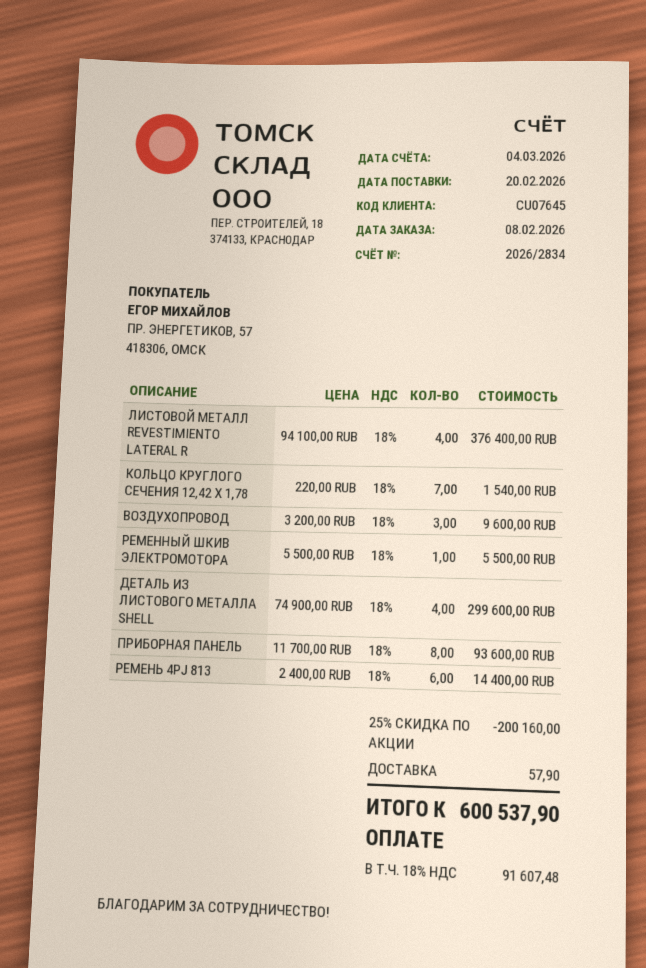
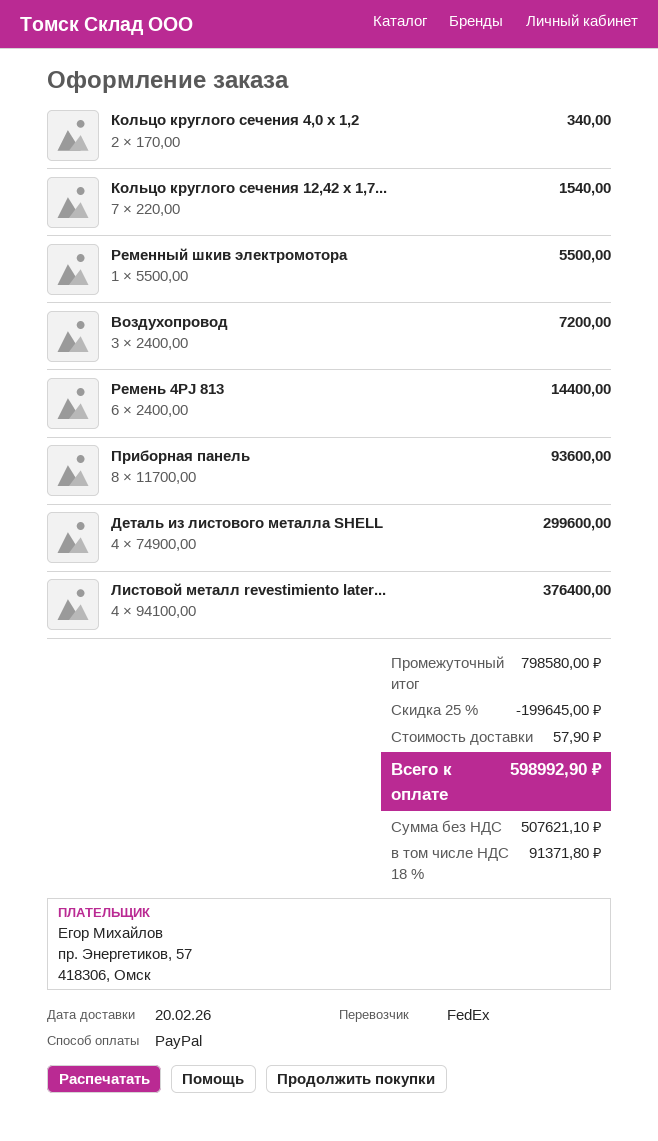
ВОЗДУХОПРОВОД: 3 x 3200.00 = 9600.00 -> 3 x 2400.00 = 7200.00
Кольцо круглого сечения 4,0 х 1,2: none -> 2 x 170.00 = 340.00
discount: 25% = 200160.00 -> 25% = 199645.00
tax: 18% = 91607.48 -> 18% = 91371.80
total: 600537.90 -> 598992.90

